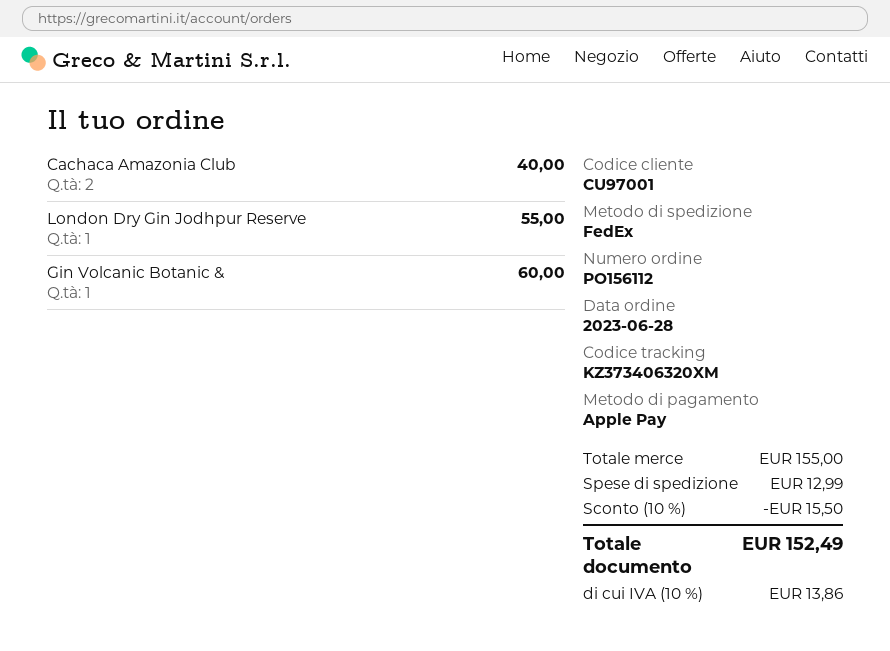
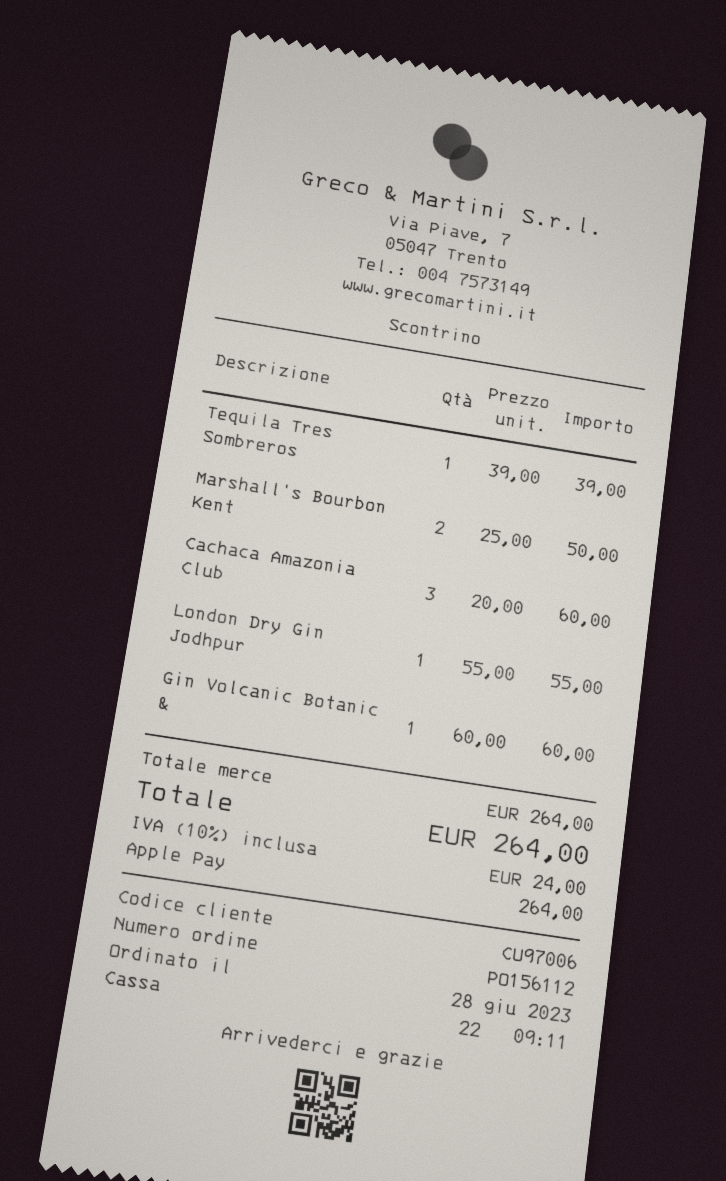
customer number: CU97001 -> CU97006
Cachaca Amazonia Club: 2 for 40.00 -> 3 for 60.00
Tequila Tres Sombreros: none -> 1 for 39.00
Marshall's Bourbon Kent: none -> 2 for 50.00
subtotal: 155.00 -> 264.00
discount: 10% = 15.50 -> none
shipping: 12.99 -> none
tax: 10% = 13.86 -> 10% = 24.00
total: 152.49 -> 264.00

